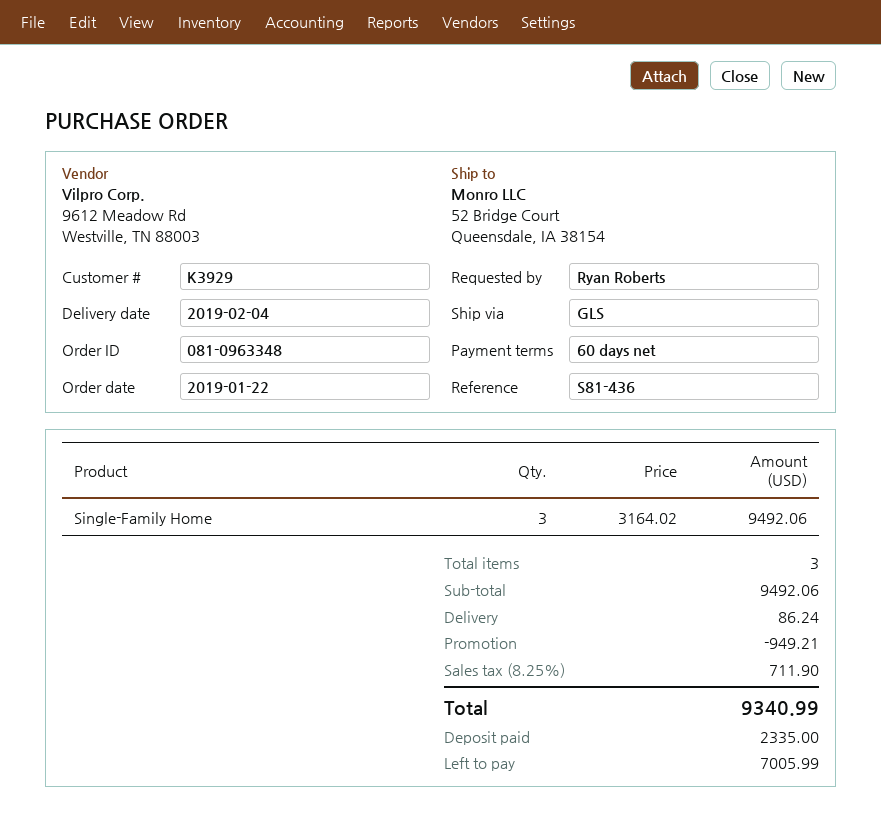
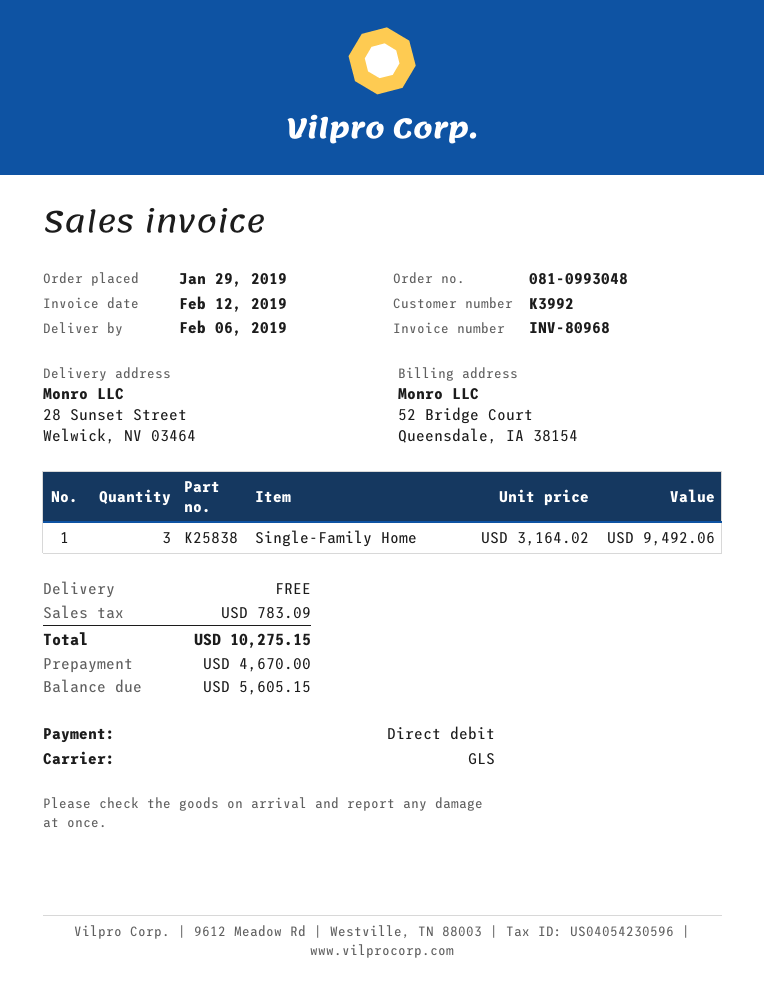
order number: 081-0963348 -> 081-0993048
order date: 2019-01-22 -> 2019-01-29
delivery date: 2019-02-04 -> 2019-02-06
customer number: K3929 -> K3992
ship to: 52 Bridge Court, Queensdale, IA 38154 -> 28 Sunset Street, Welwick, NV 03464
discount: 949.21 -> none
shipping: 86.24 -> 0.00
tax: 711.90 -> 783.09
total: 9340.99 -> 10275.15
deposit: 2335.00 -> 4670.00
balance: 7005.99 -> 5605.15

